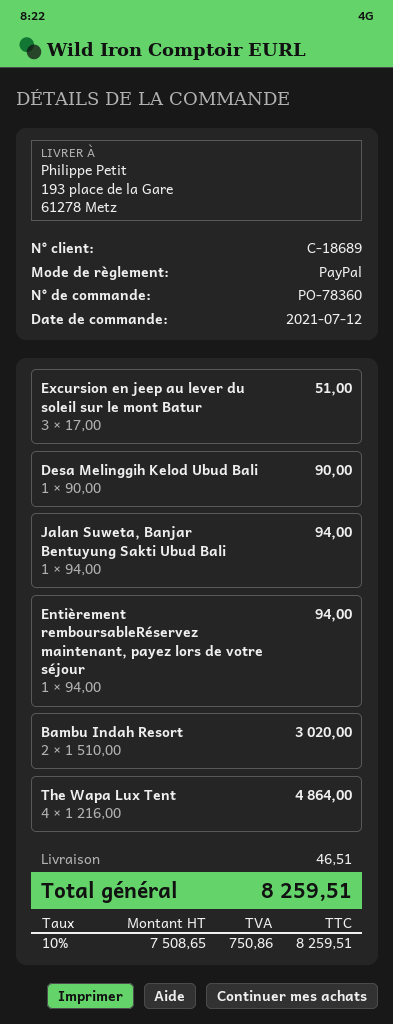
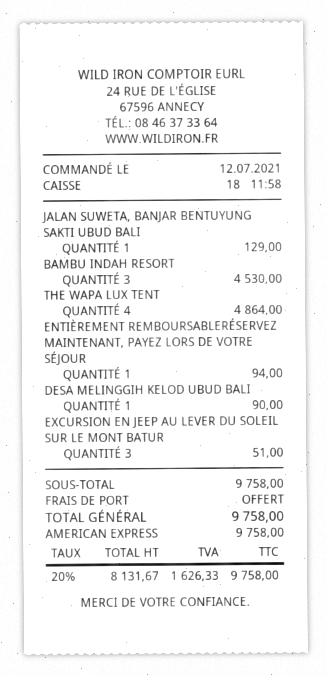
payment method: PayPal -> American Express
Jalan Suweta, Banjar Bentuyung Sakti Ubud Bali: 1 for 94.00 -> 1 for 129.00
Bambu Indah Resort: 2 for 3020.00 -> 3 for 4530.00
shipping: 46.51 -> 0.00
net: 7508.65 -> 8131.67
tax: 10% = 750.86 -> 20% = 1626.33
total: 8259.51 -> 9758.00

